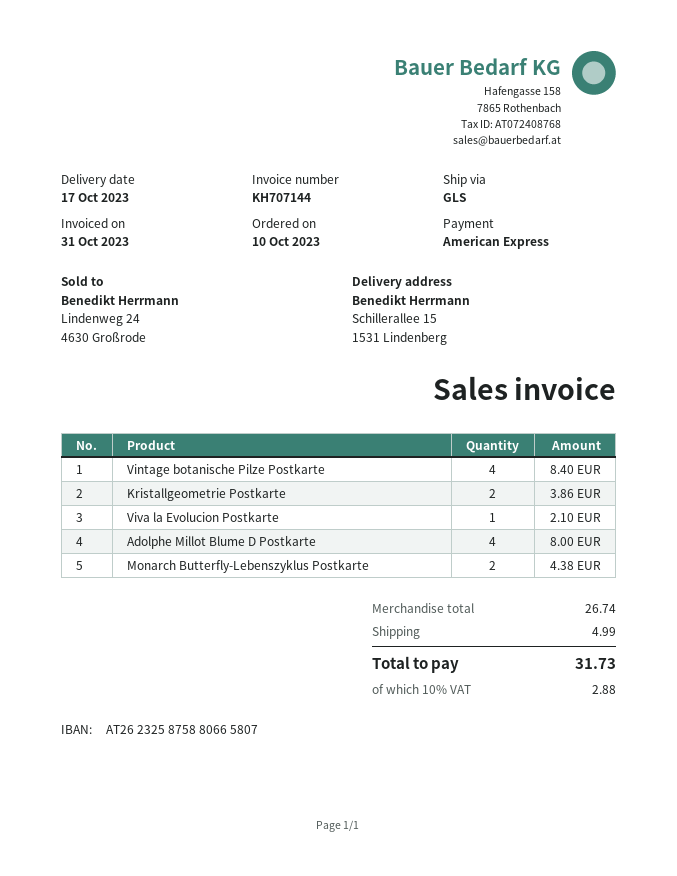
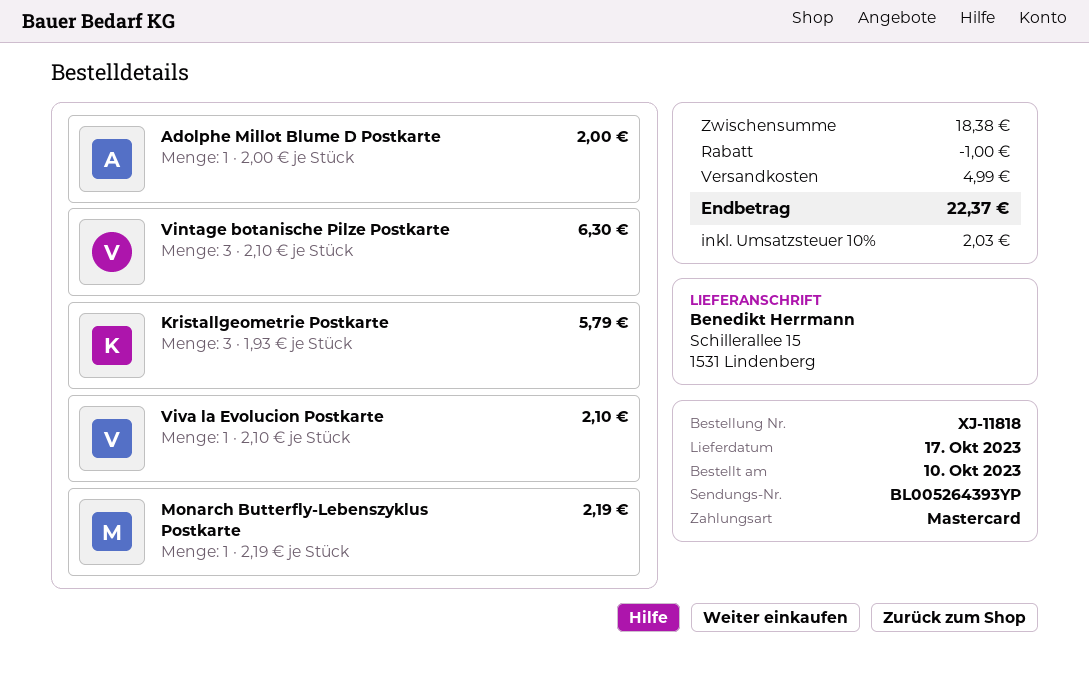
payment method: American Express -> Mastercard
Vintage botanische Pilze Postkarte: 4 for 8.40 -> 3 for 6.30
Kristallgeometrie Postkarte: 2 for 3.86 -> 3 for 5.79
Adolphe Millot Blume D Postkarte: 4 for 8.00 -> 1 for 2.00
Monarch Butterfly-Lebenszyklus Postkarte: 2 for 4.38 -> 1 for 2.19
subtotal: 26.74 -> 18.38
discount: none -> 1.00
tax: 10% = 2.88 -> 10% = 2.03
total: 31.73 -> 22.37

